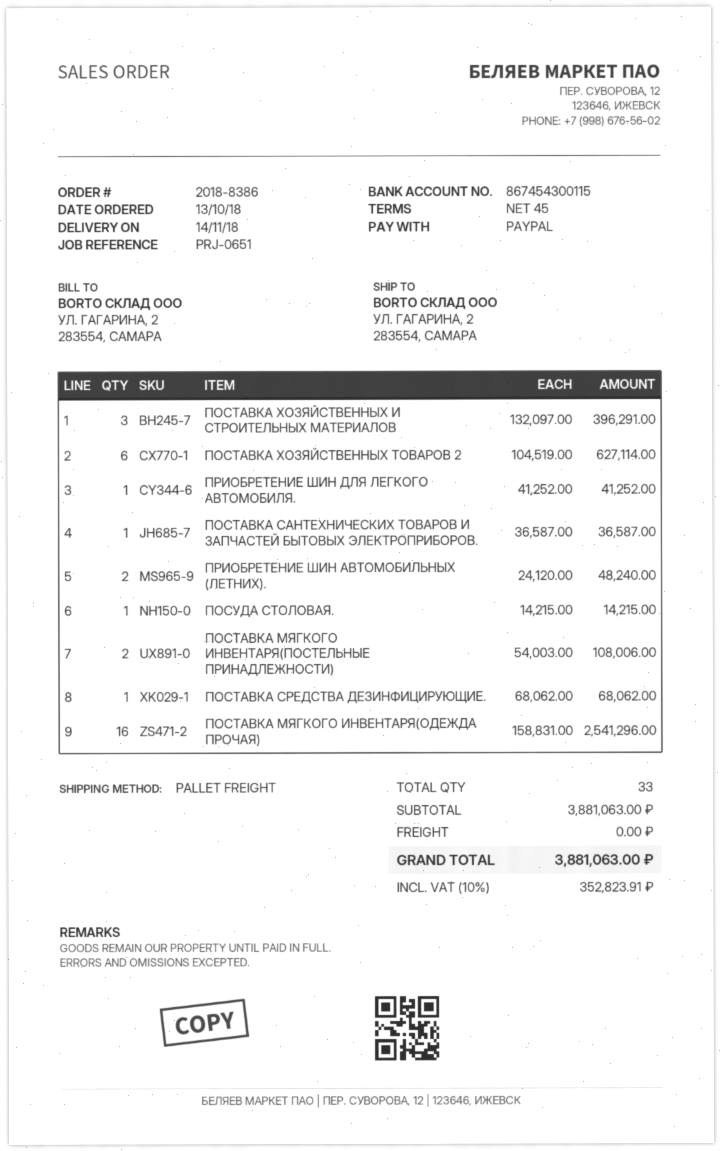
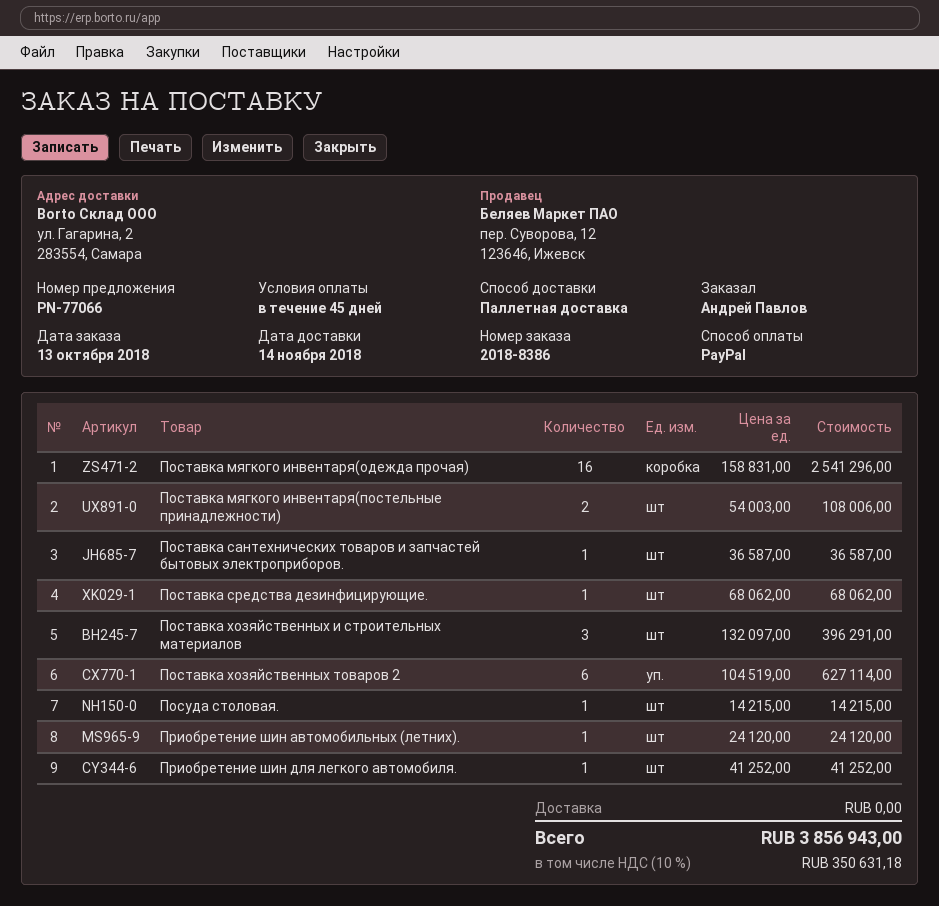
ПРИОБРЕТЕНИЕ ШИН АВТОМОБИЛЬНЫХ (ЛЕТНИХ).: 2 x 24120.00 = 48240.00 -> 1 x 24120.00 = 24120.00
tax: 10% = 352823.91 -> 10% = 350631.18
total: 3881063.00 -> 3856943.00

